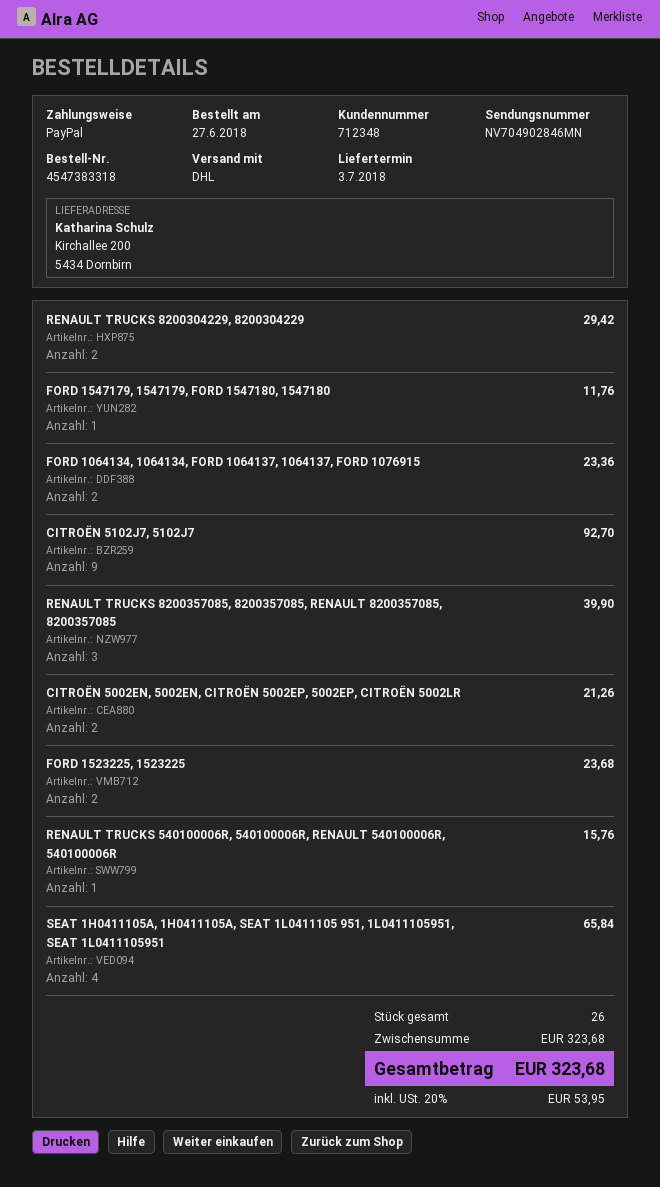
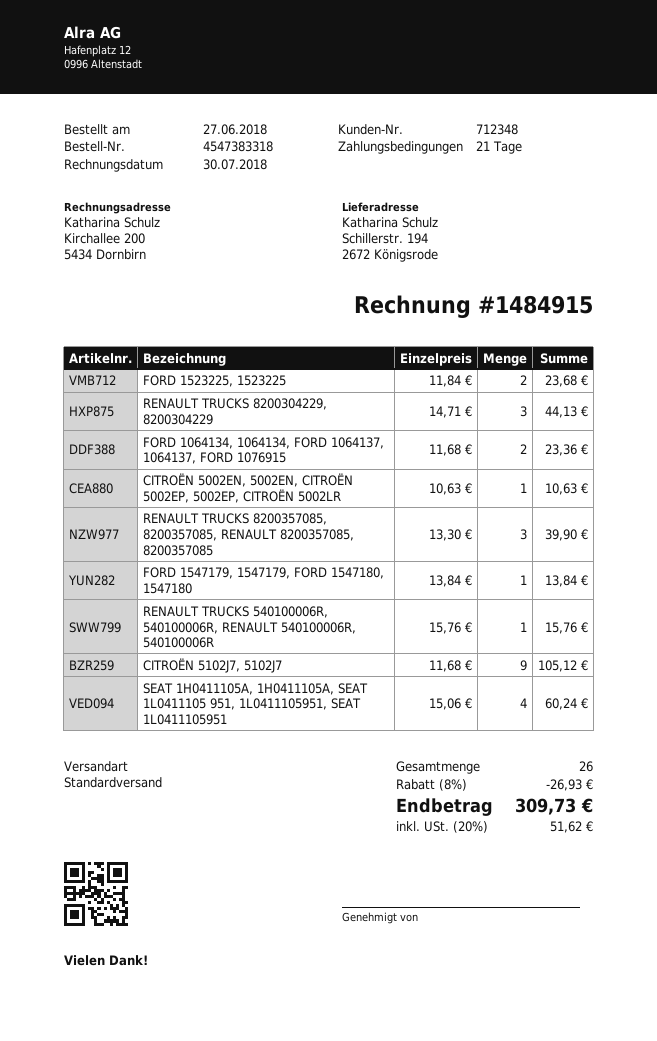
shipping method: DHL -> standard
ship to: Kirchallee 200, 5434 Dornbirn -> Schillerstr. 194, 2672 Königsrode
RENAULT TRUCKS 8200304229, 8200304229: 2 for 29.42 -> 3 for 44.13
FORD 1547179, 1547179, FORD 1547180, 1547180: 1 for 11.76 -> 1 for 13.84
CITROËN 5102J7, 5102J7: 9 for 92.70 -> 9 for 105.12
CITROËN 5002EN, 5002EN, CITROËN 5002EP, 5002EP, CITROËN 5002LR: 2 for 21.26 -> 1 for 10.63
SEAT 1H0411105A, 1H0411105A, SEAT 1L0411105 951, 1L0411105951, SEAT 1L0411105951: 4 for 65.84 -> 4 for 60.24
discount: none -> 8% = 26.93
tax: 20% = 53.95 -> 20% = 51.62
total: 323.68 -> 309.73

